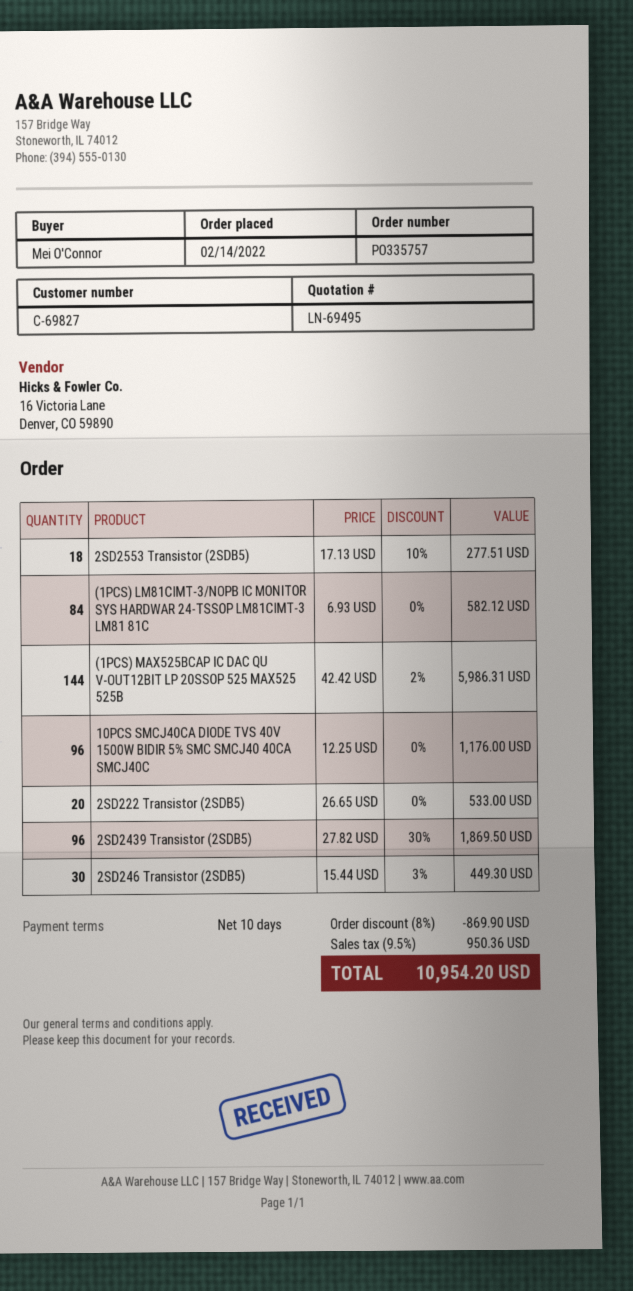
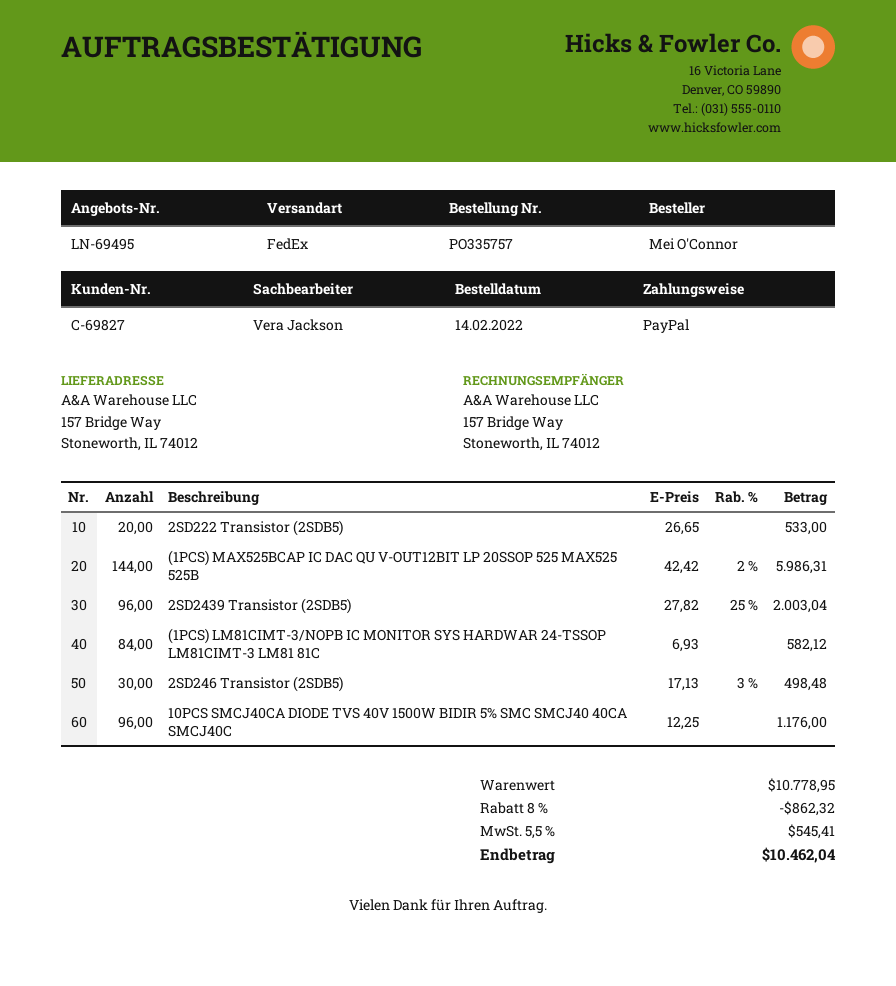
2SD2553 Transistor (2SDB5): 18 x 17.13 - 10% = 277.51 -> none
2SD2439 Transistor (2SDB5): 96 x 27.82 - 30% = 1869.50 -> 96 x 27.82 - 25% = 2003.04
2SD246 Transistor (2SDB5): 30 x 15.44 - 3% = 449.30 -> 30 x 17.13 - 3% = 498.48
discount: 8% = 869.90 -> 8% = 862.32
tax: 9.5% = 950.36 -> 5.5% = 545.41
total: 10954.20 -> 10462.04

